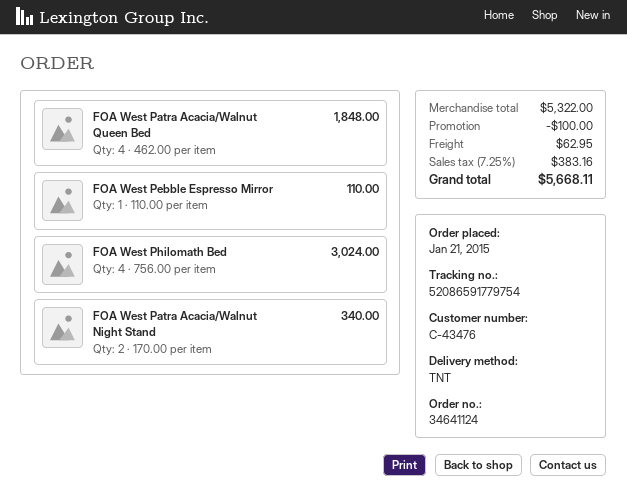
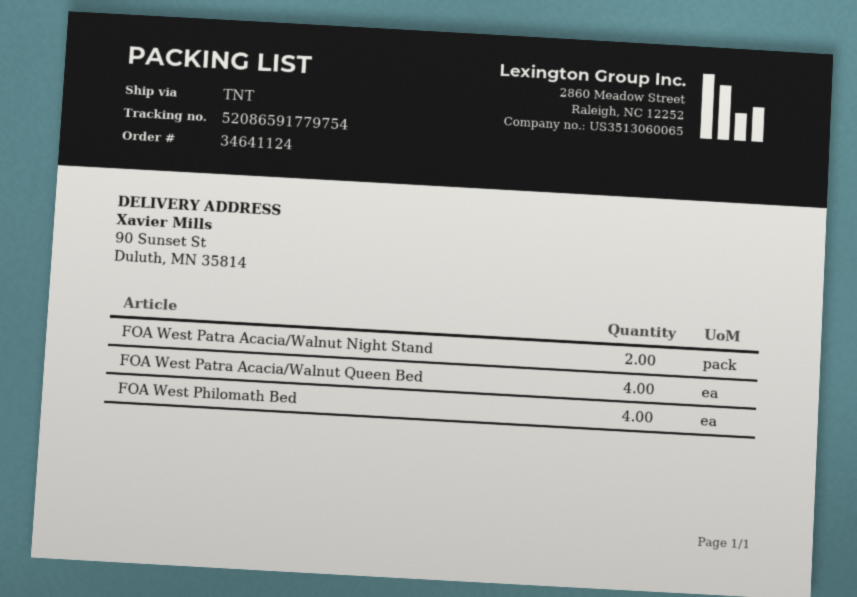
FOA West Pebble Espresso Mirror: 1 -> none

